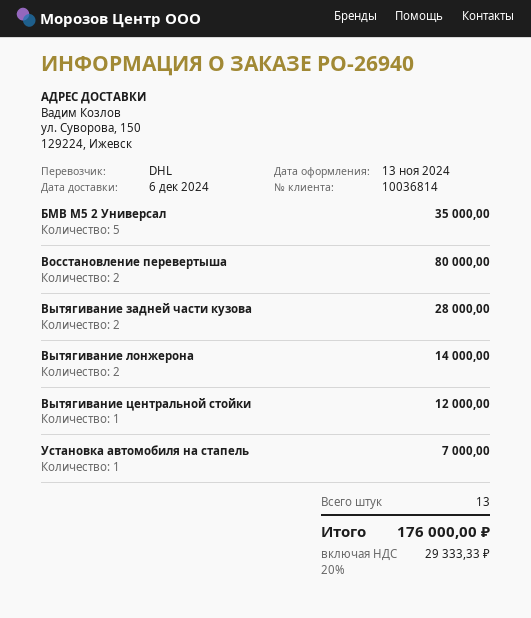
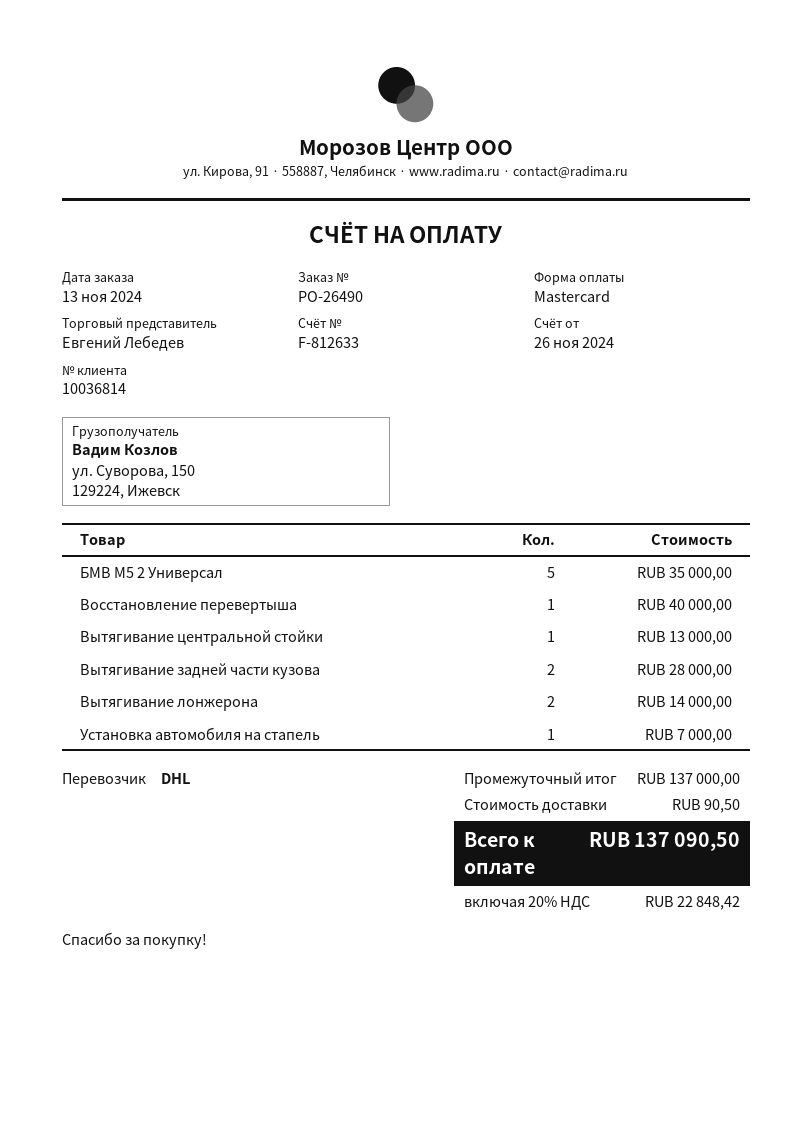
order number: PO-26940 -> PO-26490
Восстановление перевертыша: 2 for 80000.00 -> 1 for 40000.00
Вытягивание центральной стойки: 1 for 12000.00 -> 1 for 13000.00
shipping: none -> 90.50
tax: 20% = 29333.33 -> 20% = 22848.42
total: 176000.00 -> 137090.50

